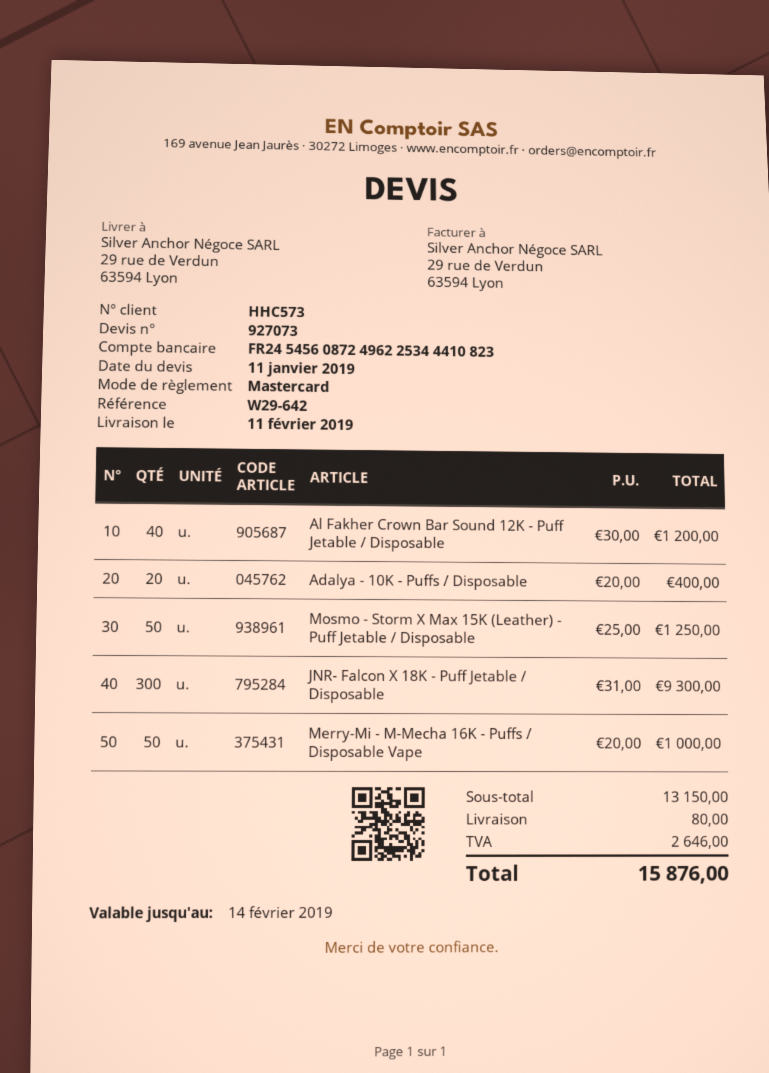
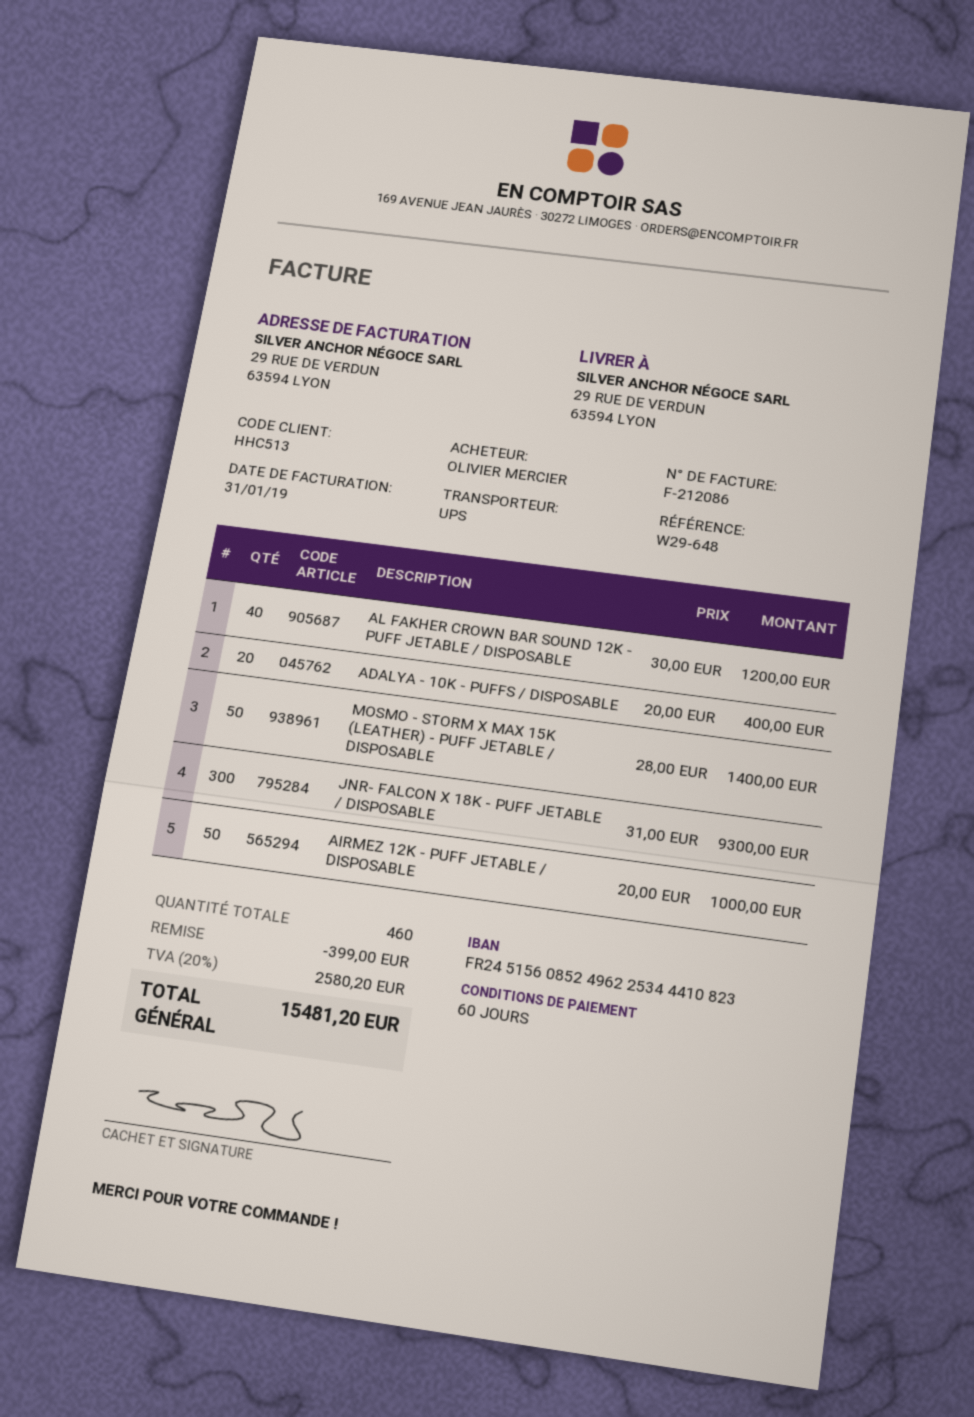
customer number: HHC573 -> HHC513
reference: W29-642 -> W29-648
bank account: FR2454560872496225344410823 -> FR2451560852496225344410823
Mosmo - Storm X Max 15K (Leather) - Puff Jetable / Disposable: 50 x 25.00 = 1250.00 -> 50 x 28.00 = 1400.00
Merry-Mi - M-Mecha 16K - Puffs / Disposable Vape: 50 x 20.00 = 1000.00 -> none
AIRMEZ 12K - PUFF JETABLE / DISPOSABLE: none -> 50 x 20.00 = 1000.00
discount: none -> 399.00
shipping: 80.00 -> none
tax: 2646.00 -> 2580.20
total: 15876.00 -> 15481.20

